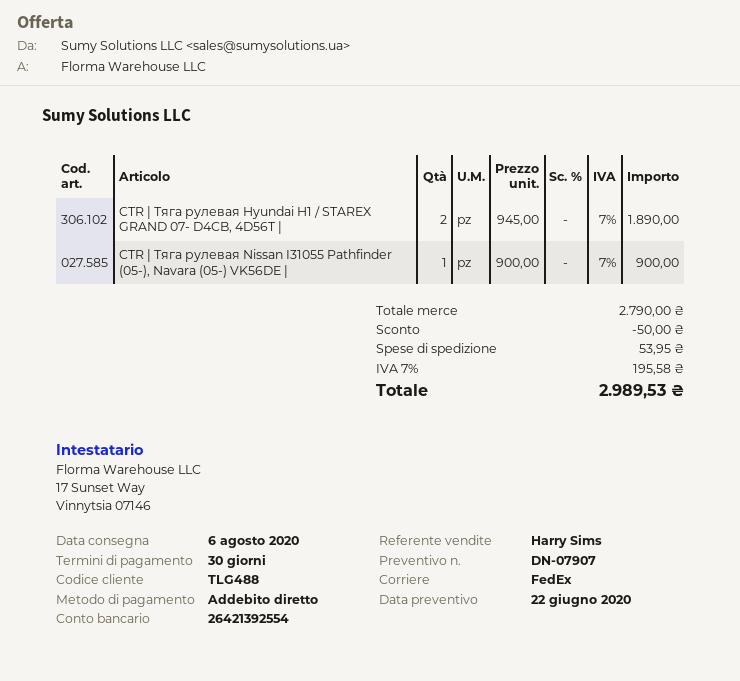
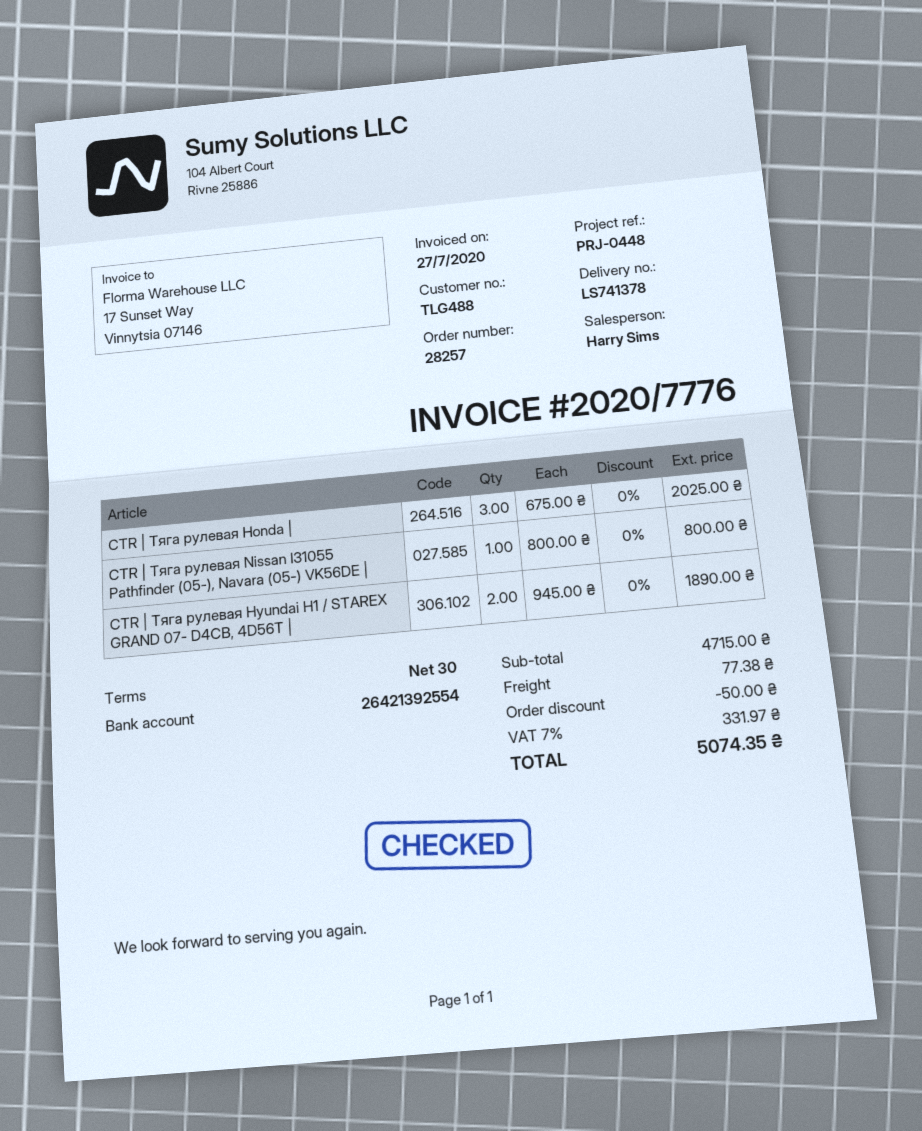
CTR | Тяга рулевая Nissan I31055 Pathfinder (05-), Navara (05-) VK56DE |: 1 x 900.00 = 900.00 -> 1 x 800.00 = 800.00
CTR | Тяга рулевая Honda |: none -> 3 x 675.00 = 2025.00
subtotal: 2790.00 -> 4715.00
shipping: 53.95 -> 77.38
tax: 7% = 195.58 -> 7% = 331.97
total: 2989.53 -> 5074.35

